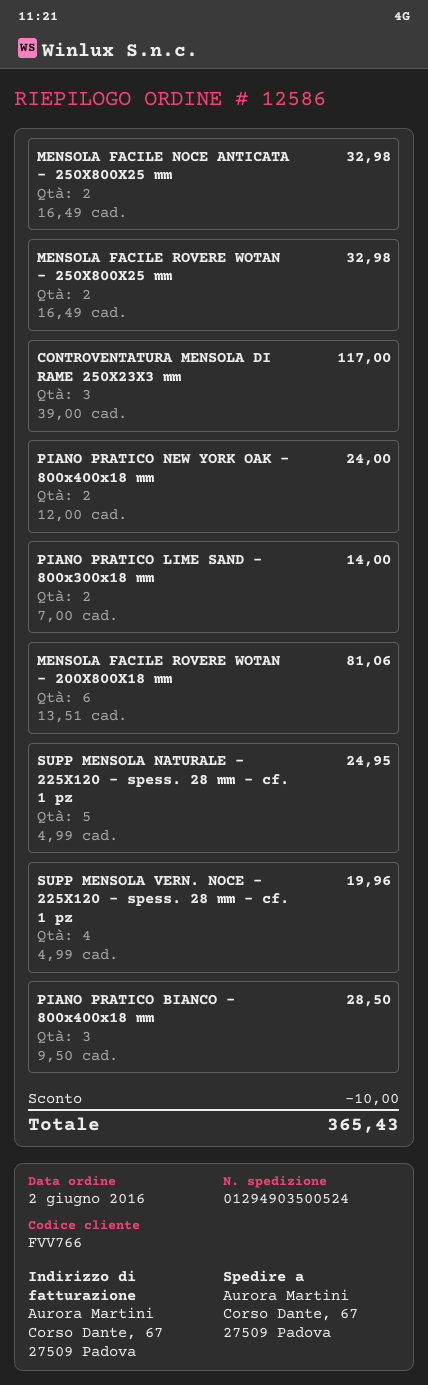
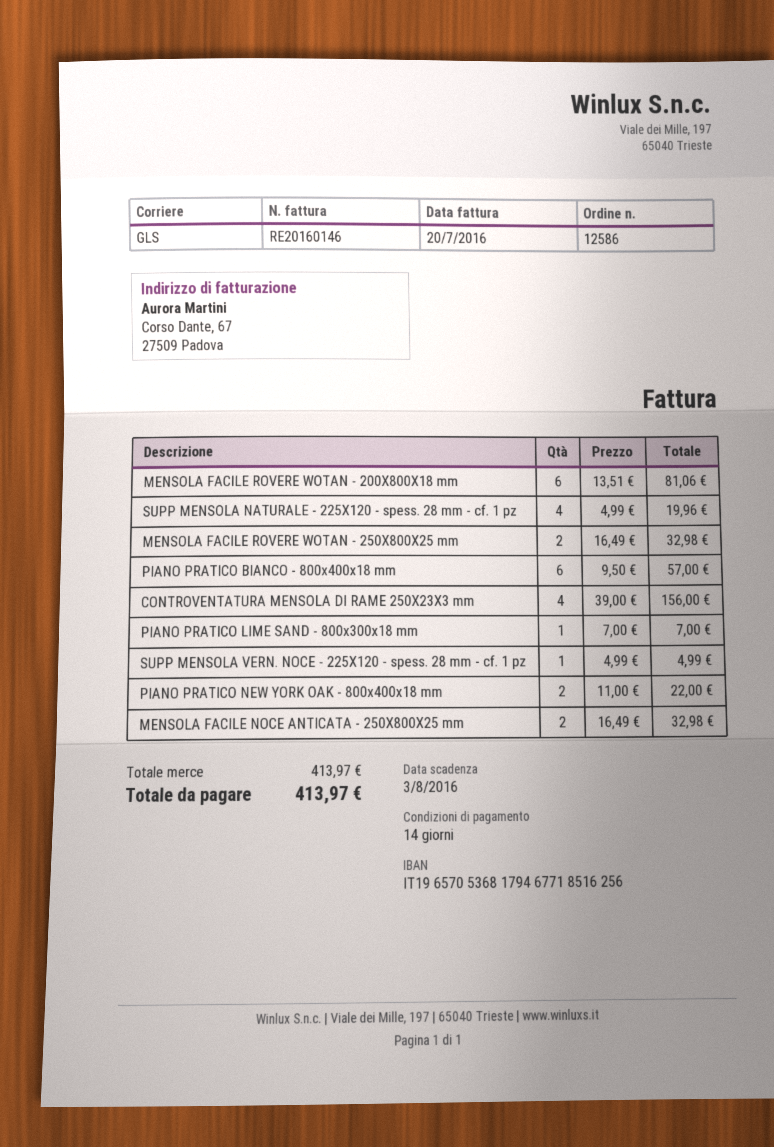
CONTROVENTATURA MENSOLA DI RAME 250X23X3 mm: 3 x 39.00 = 117.00 -> 4 x 39.00 = 156.00
PIANO PRATICO NEW YORK OAK - 800x400x18 mm: 2 x 12.00 = 24.00 -> 2 x 11.00 = 22.00
PIANO PRATICO LIME SAND - 800x300x18 mm: 2 x 7.00 = 14.00 -> 1 x 7.00 = 7.00
SUPP MENSOLA NATURALE - 225X120 - spess. 28 mm - cf. 1 pz: 5 x 4.99 = 24.95 -> 4 x 4.99 = 19.96
SUPP MENSOLA VERN. NOCE - 225X120 - spess. 28 mm - cf. 1 pz: 4 x 4.99 = 19.96 -> 1 x 4.99 = 4.99
PIANO PRATICO BIANCO - 800x400x18 mm: 3 x 9.50 = 28.50 -> 6 x 9.50 = 57.00
discount: 10.00 -> none
total: 365.43 -> 413.97

